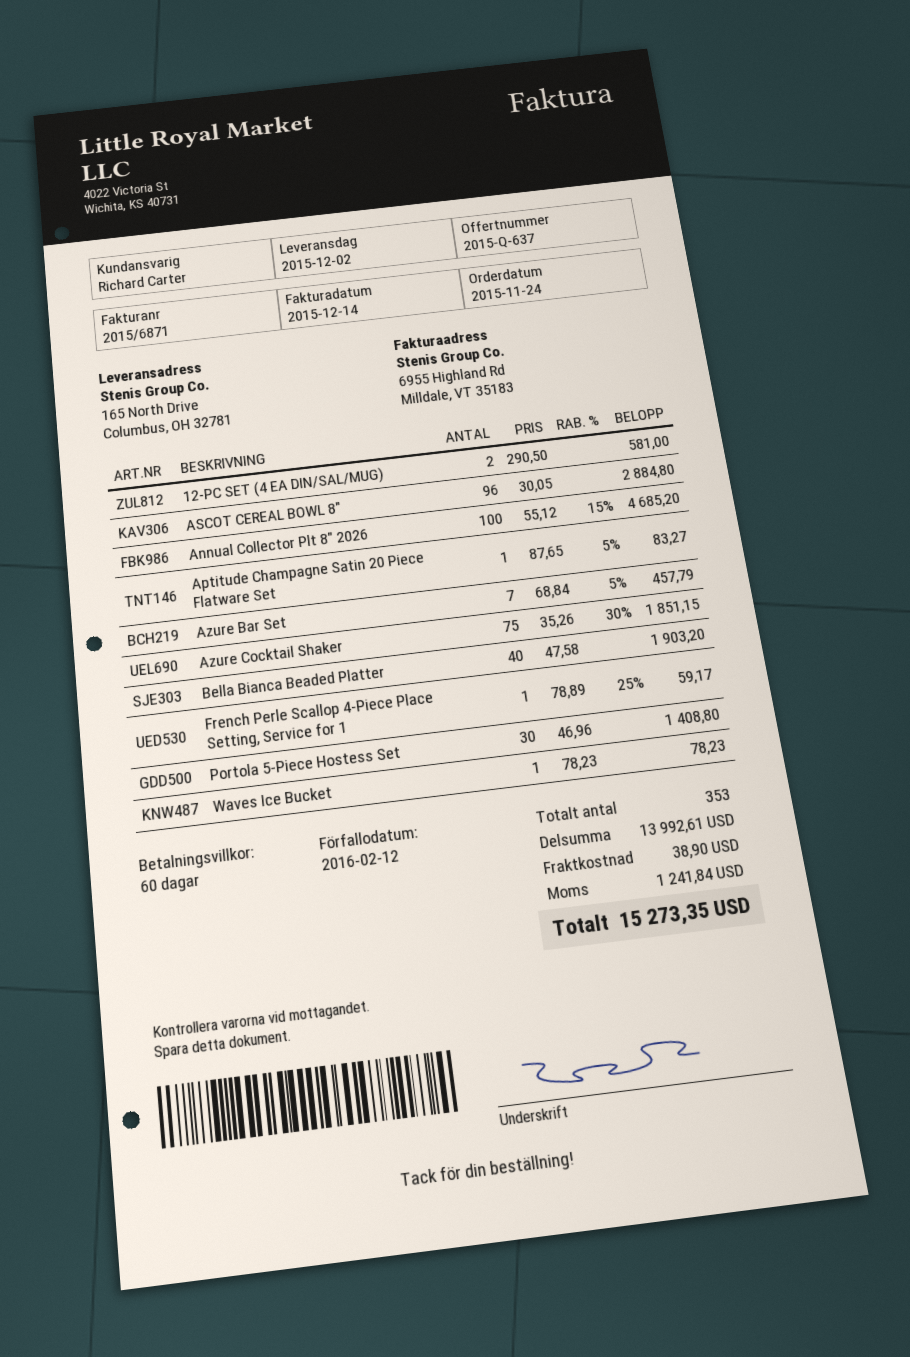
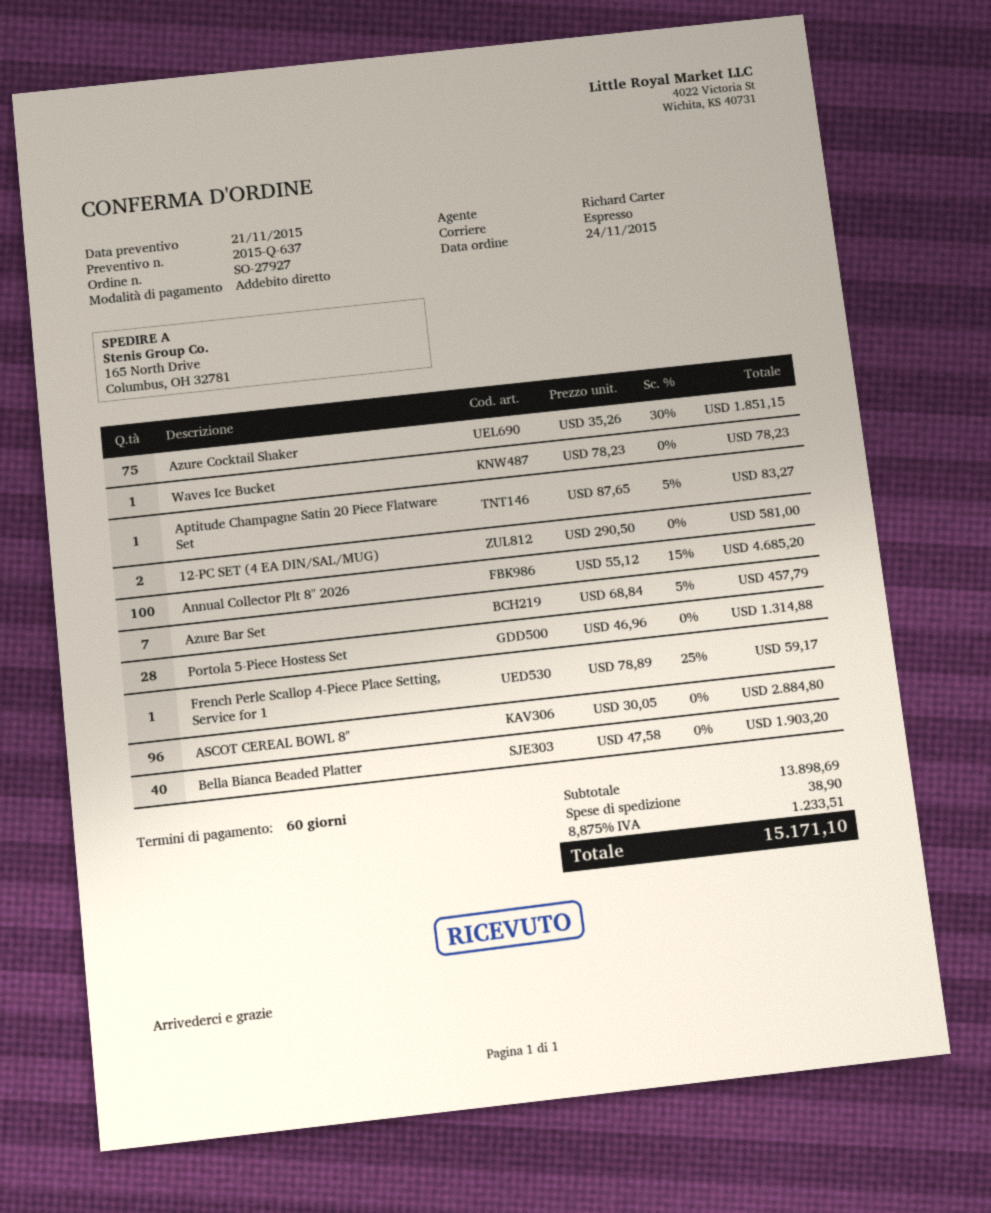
Portola 5-Piece Hostess Set: 30 x 46.96 = 1408.80 -> 28 x 46.96 = 1314.88
subtotal: 13992.61 -> 13898.69
tax: 1241.84 -> 1233.51
total: 15273.35 -> 15171.10

